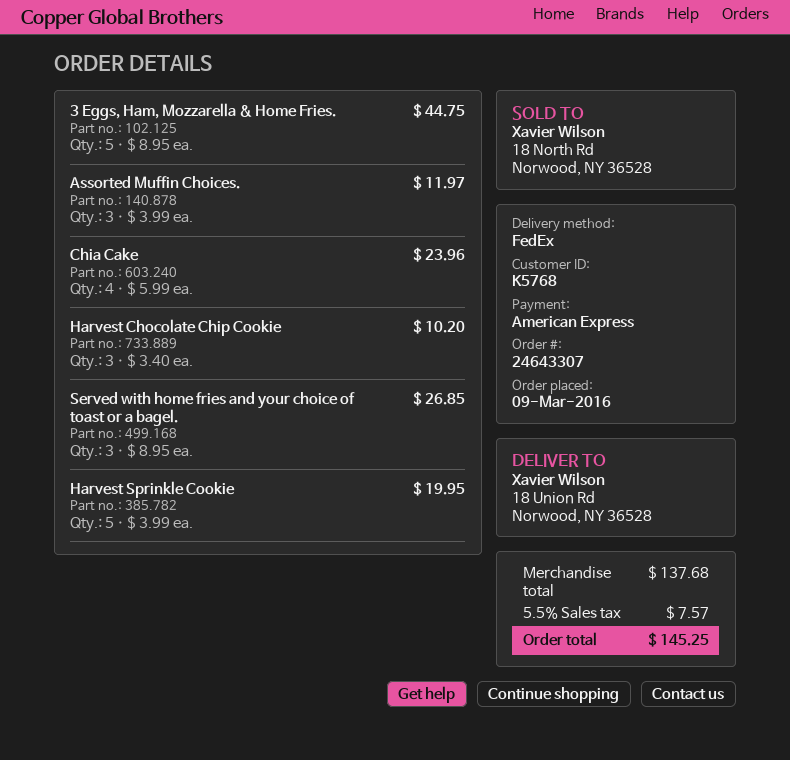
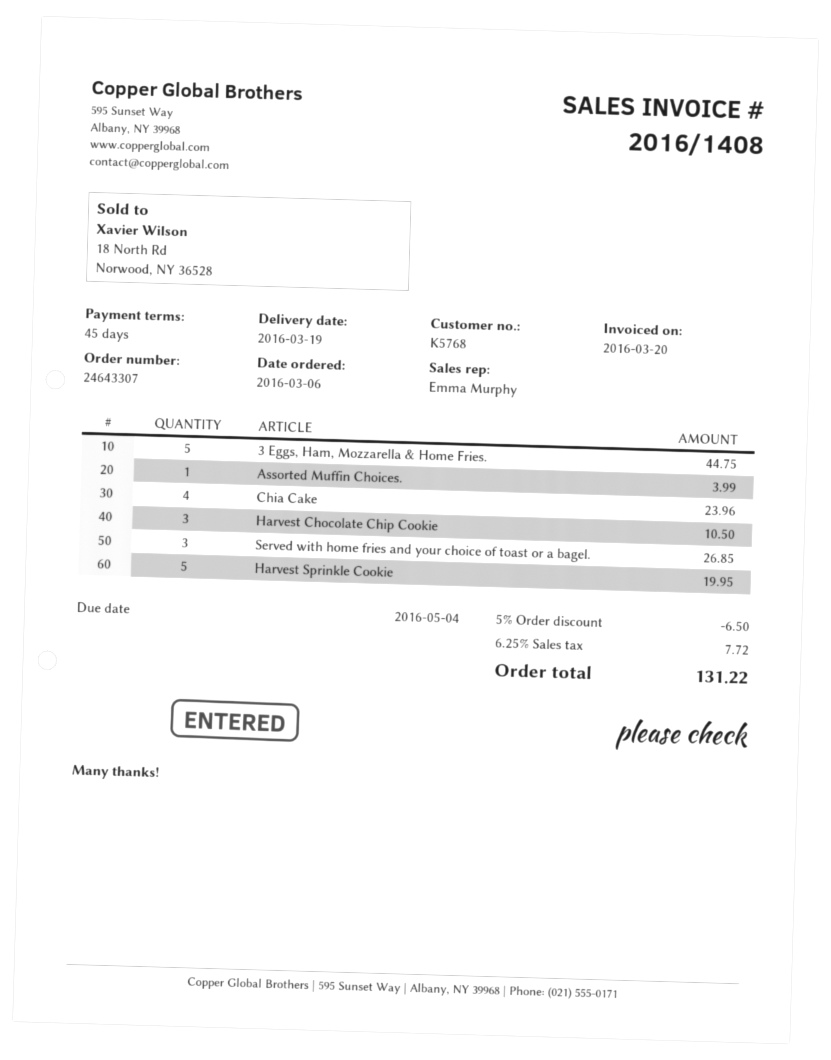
order date: 2016-03-09 -> 2016-03-06
Assorted Muffin Choices.: 3 for 11.97 -> 1 for 3.99
Harvest Chocolate Chip Cookie: 3 for 10.20 -> 3 for 10.50
discount: none -> 5% = 6.50
tax: 5.5% = 7.57 -> 6.25% = 7.72
total: 145.25 -> 131.22

